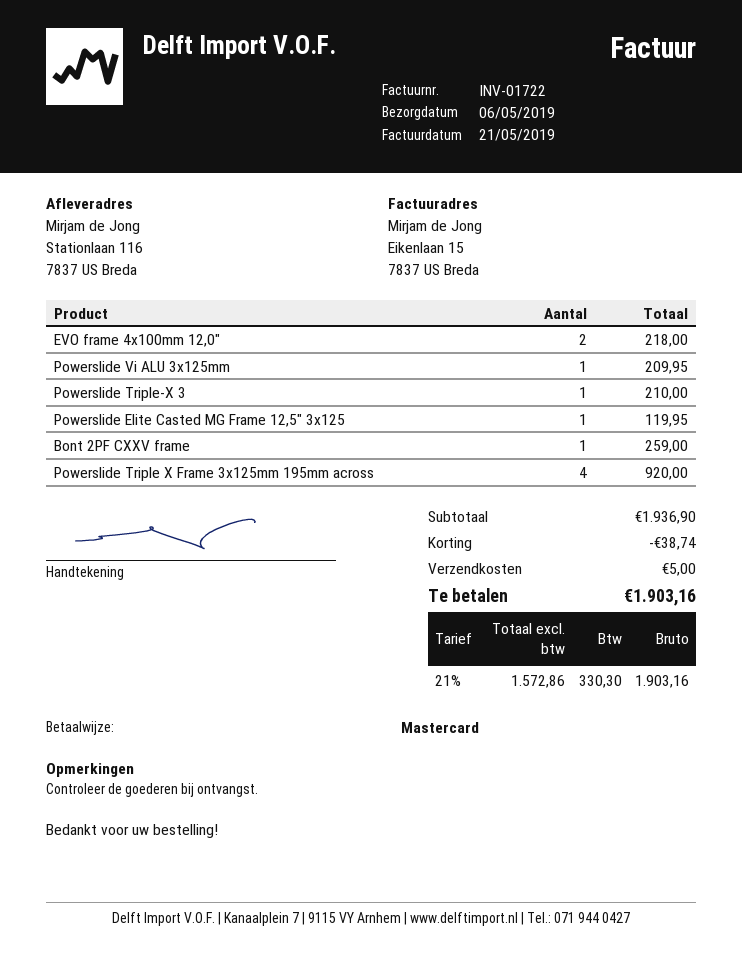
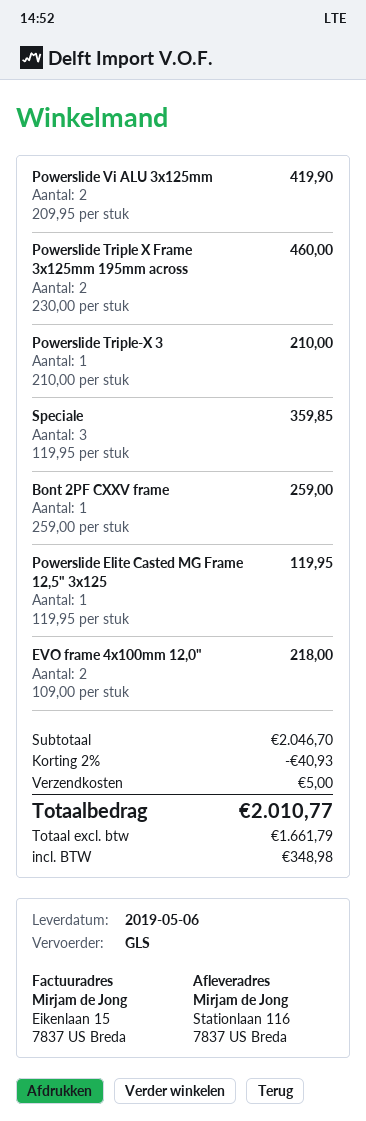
Powerslide Vi ALU 3x125mm: 1 for 209.95 -> 2 for 419.90
Powerslide Triple X Frame 3x125mm 195mm across: 4 for 920.00 -> 2 for 460.00
Speciale: none -> 3 for 359.85
subtotal: 1936.90 -> 2046.70
discount: 38.74 -> 40.93
net: 1572.86 -> 1661.79
tax: 330.30 -> 348.98
total: 1903.16 -> 2010.77

